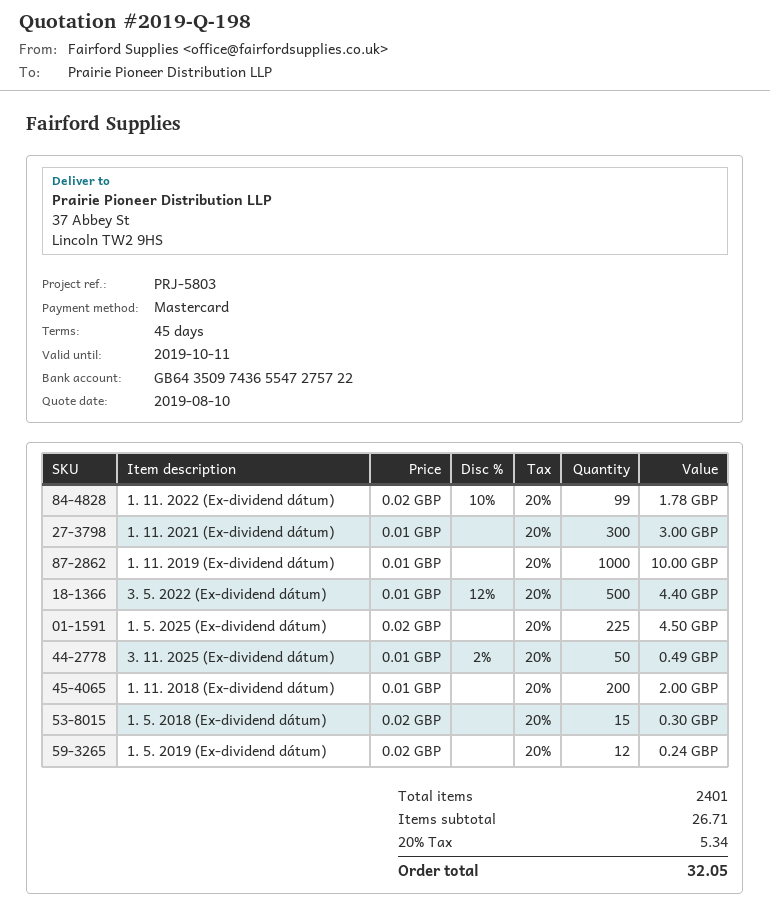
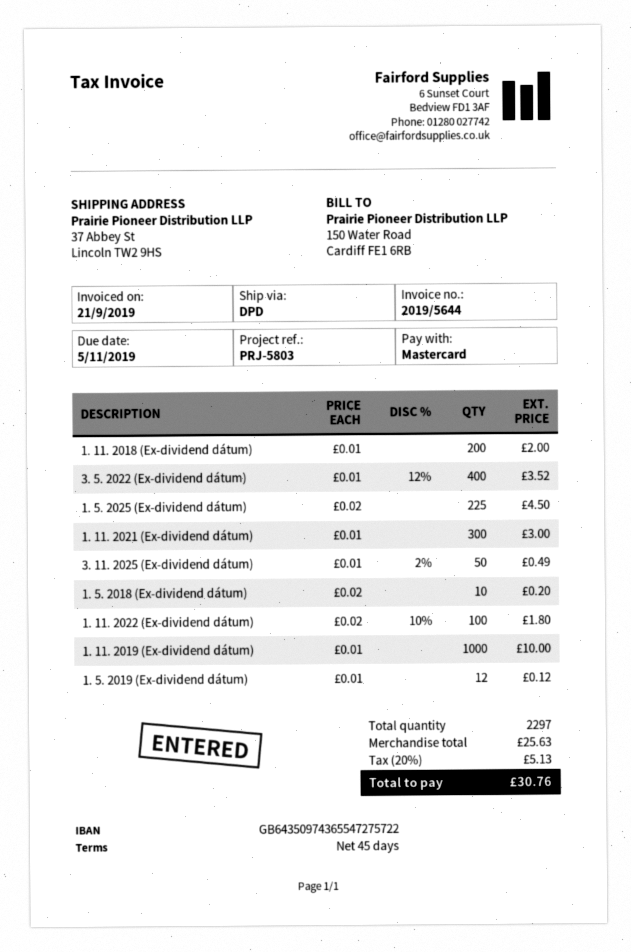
1. 11. 2022 (Ex-dividend dátum): 99 x 0.02 - 10% = 1.78 -> 100 x 0.02 - 10% = 1.80
3. 5. 2022 (Ex-dividend dátum): 500 x 0.01 - 12% = 4.40 -> 400 x 0.01 - 12% = 3.52
1. 5. 2018 (Ex-dividend dátum): 15 x 0.02 = 0.30 -> 10 x 0.02 = 0.20
1. 5. 2019 (Ex-dividend dátum): 12 x 0.02 = 0.24 -> 12 x 0.01 = 0.12
total quantity: 2401 -> 2297
subtotal: 26.71 -> 25.63
tax: 20% = 5.34 -> 20% = 5.13
total: 32.05 -> 30.76

